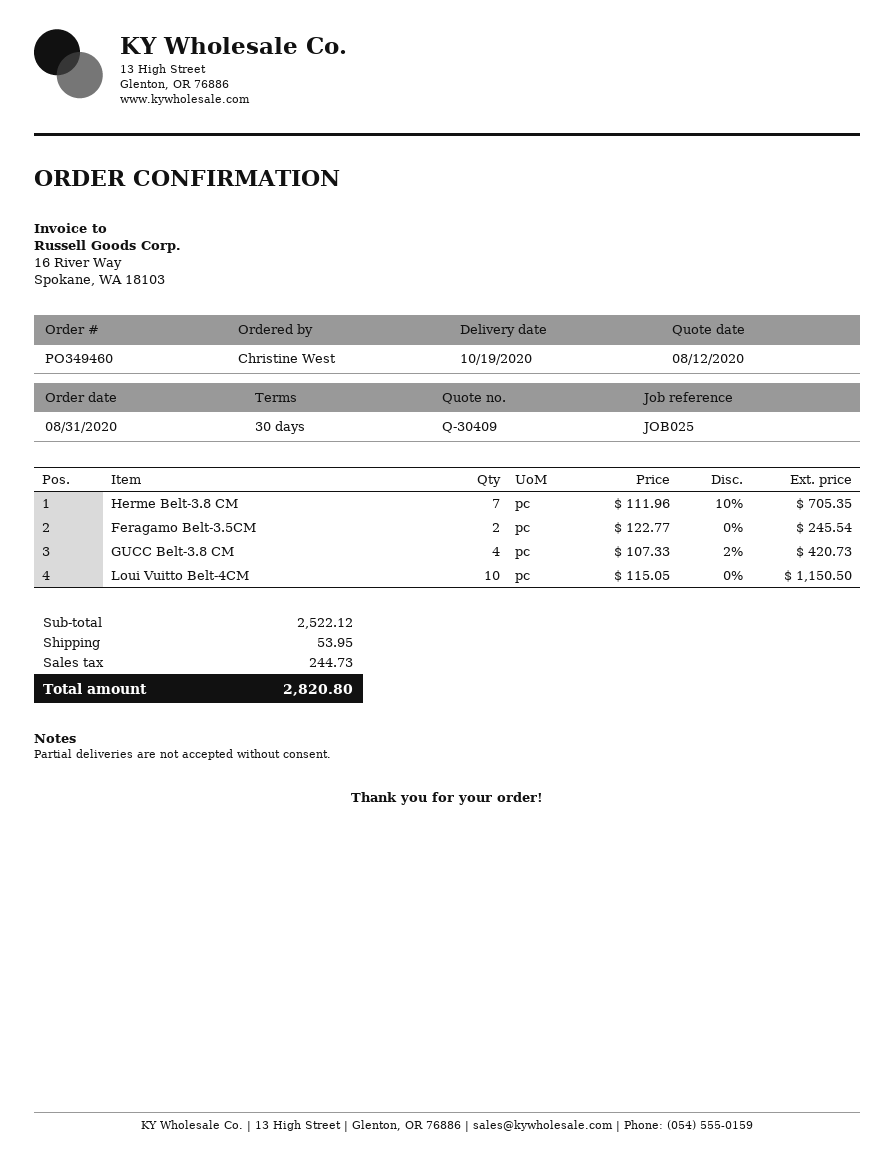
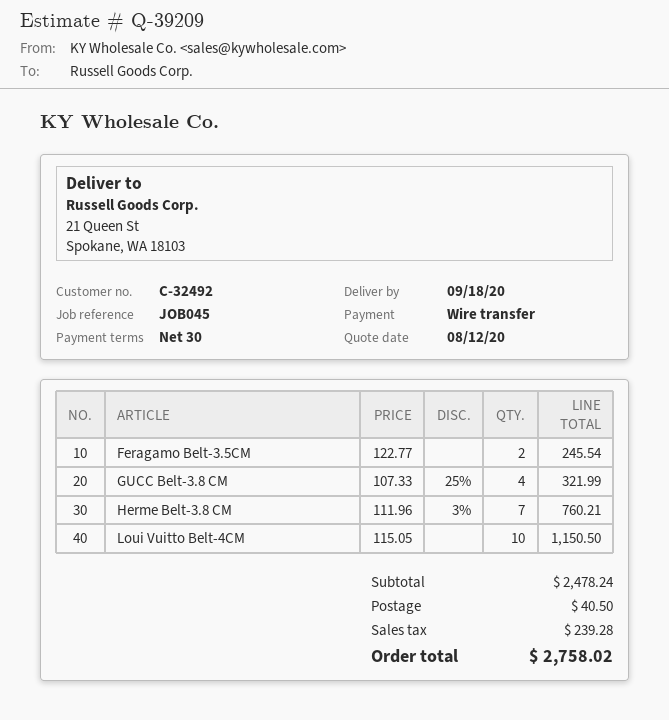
quote number: Q-30409 -> Q-39209
delivery date: 2020-10-19 -> 2020-09-18
reference: JOB025 -> JOB045
Herme Belt-3.8 CM: 7 x 111.96 - 10% = 705.35 -> 7 x 111.96 - 3% = 760.21
GUCC Belt-3.8 CM: 4 x 107.33 - 2% = 420.73 -> 4 x 107.33 - 25% = 321.99
subtotal: 2522.12 -> 2478.24
shipping: 53.95 -> 40.50
tax: 244.73 -> 239.28
total: 2820.80 -> 2758.02

